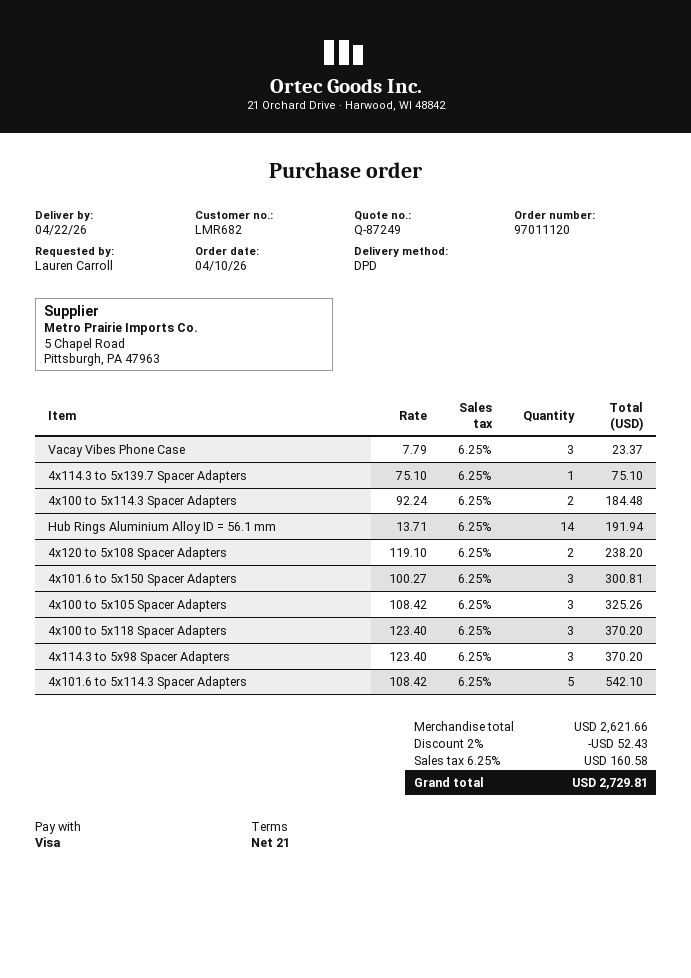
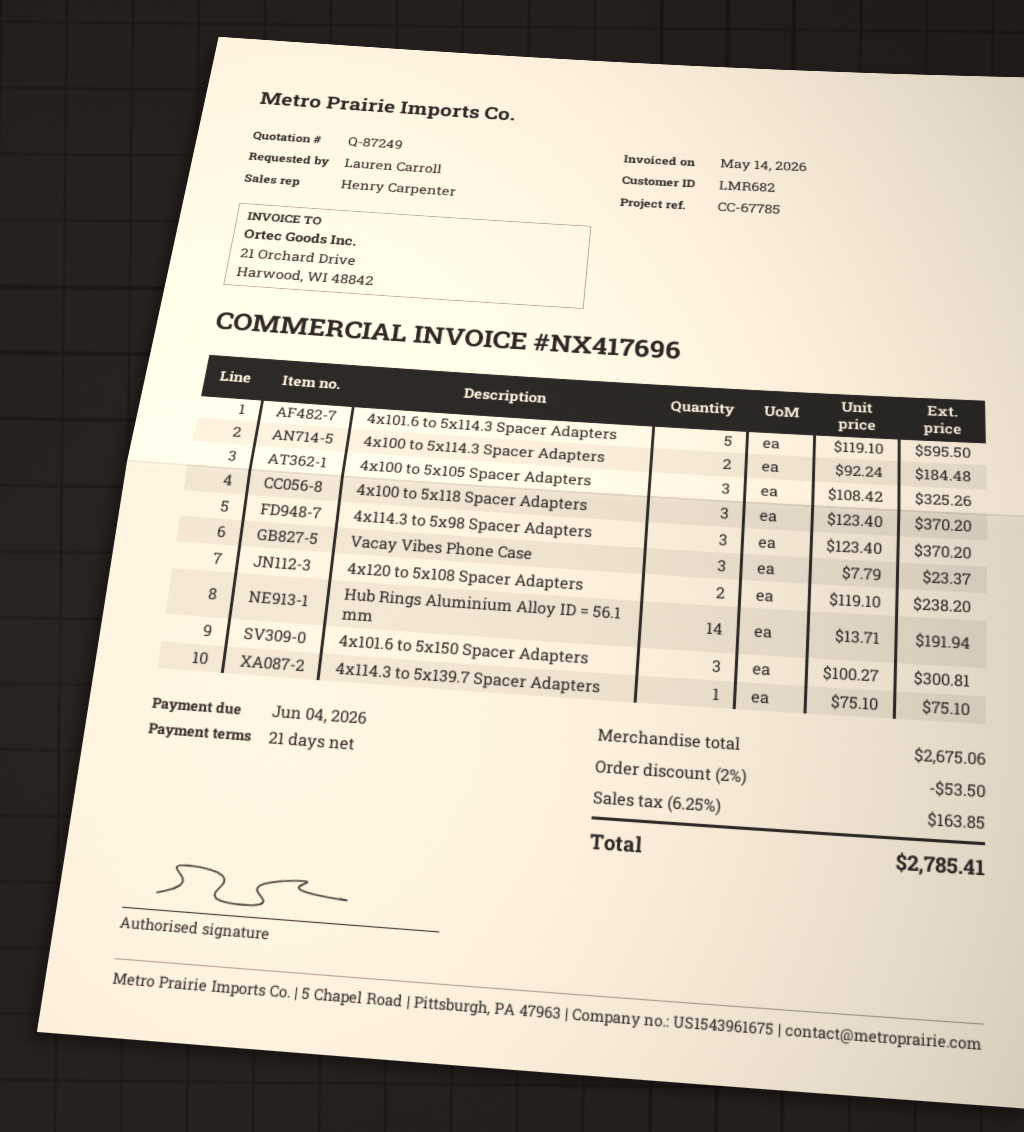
4x101.6 to 5x114.3 Spacer Adapters: 5 x 108.42 = 542.10 -> 5 x 119.10 = 595.50
subtotal: 2621.66 -> 2675.06
discount: 2% = 52.43 -> 2% = 53.50
tax: 6.25% = 160.58 -> 6.25% = 163.85
total: 2729.81 -> 2785.41

